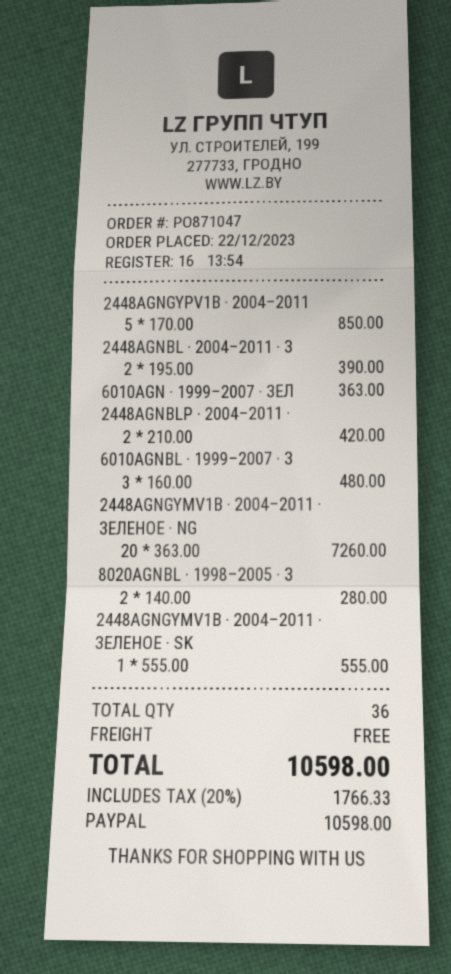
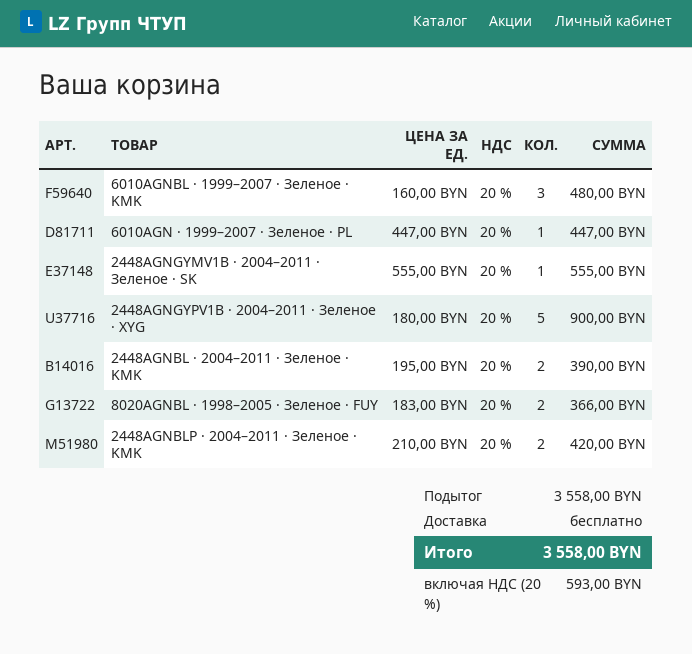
2448AGNGYPV1B · 2004–2011: 5 x 170.00 = 850.00 -> 5 x 180.00 = 900.00
6010AGN · 1999–2007 · ЗЕЛ: 1 x 363.00 = 363.00 -> 1 x 447.00 = 447.00
2448AGNGYMV1B · 2004–2011 · ЗЕЛЕНОЕ · NG: 20 x 363.00 = 7260.00 -> none
8020AGNBL · 1998–2005 · З: 2 x 140.00 = 280.00 -> 2 x 183.00 = 366.00
tax: 20% = 1766.33 -> 20% = 593.00
total: 10598.00 -> 3558.00

